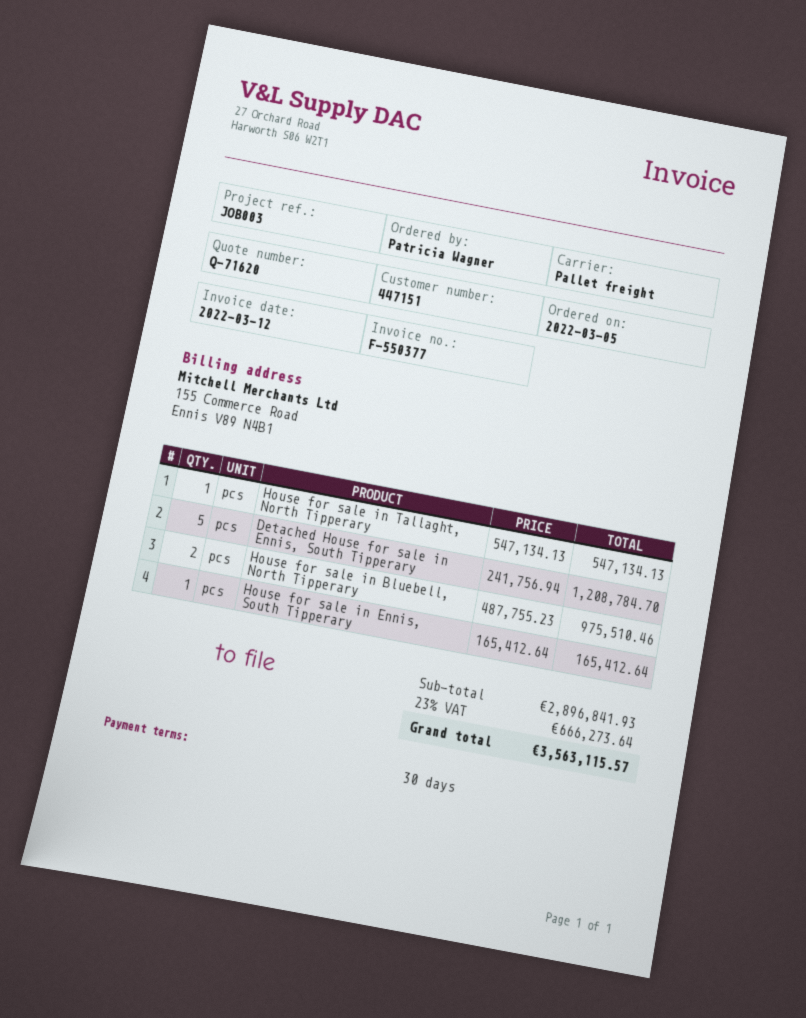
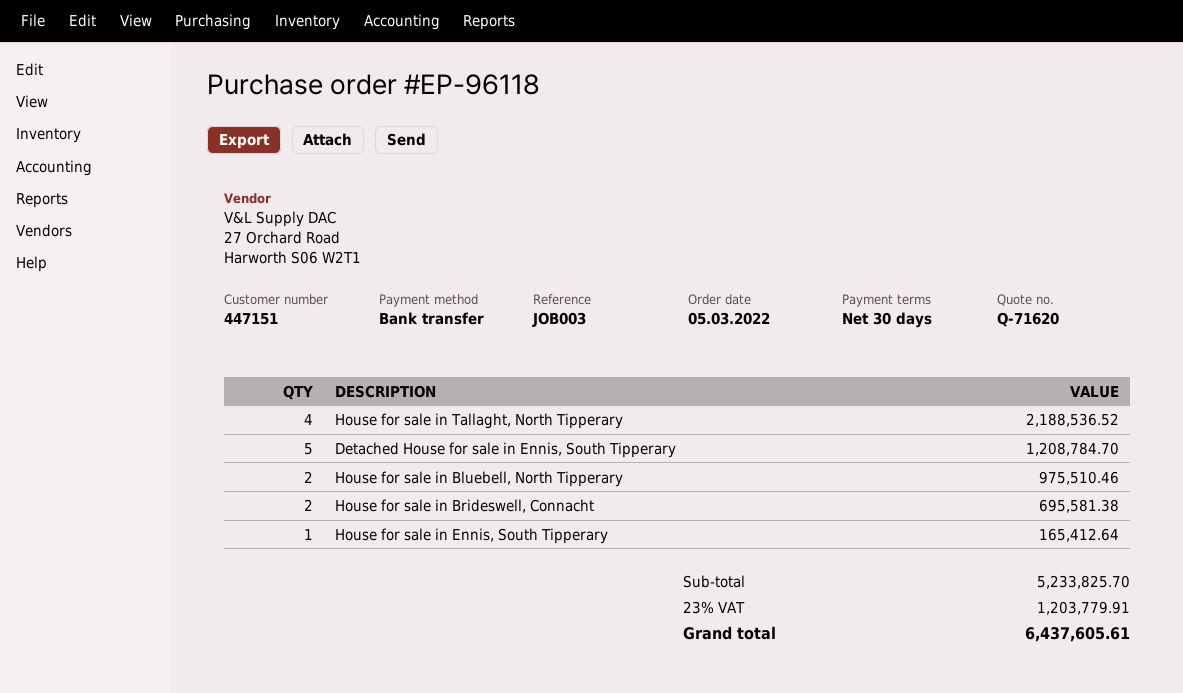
House for sale in Tallaght, North Tipperary: 1 for 547134.13 -> 4 for 2188536.52
House for sale in Brideswell, Connacht: none -> 2 for 695581.38
subtotal: 2896841.93 -> 5233825.70
tax: 23% = 666273.64 -> 23% = 1203779.91
total: 3563115.57 -> 6437605.61

